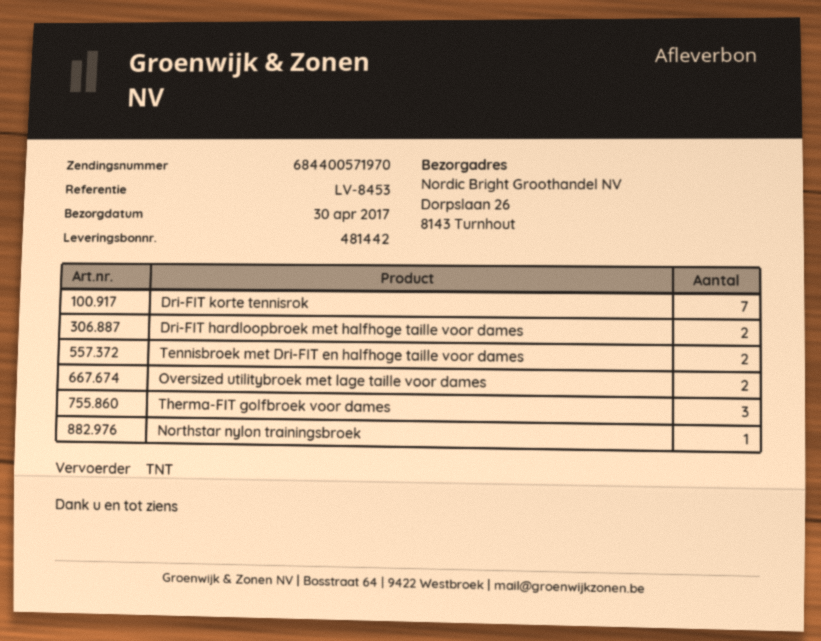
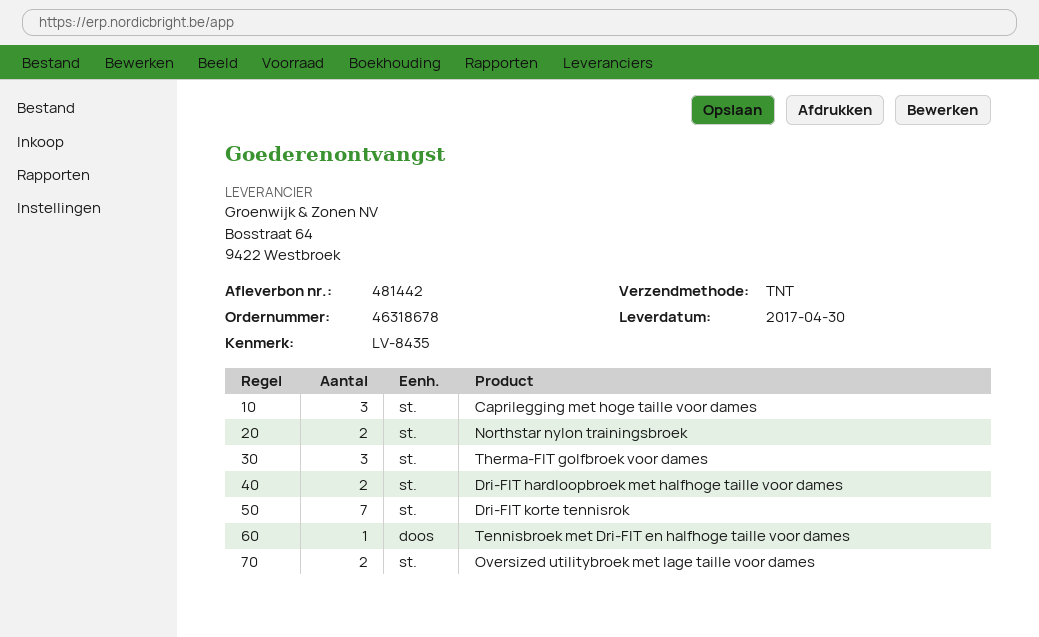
reference: LV-8453 -> LV-8435
Tennisbroek met Dri-FIT en halfhoge taille voor dames: 2 -> 1
Northstar nylon trainingsbroek: 1 -> 2
Caprilegging met hoge taille voor dames: none -> 3

